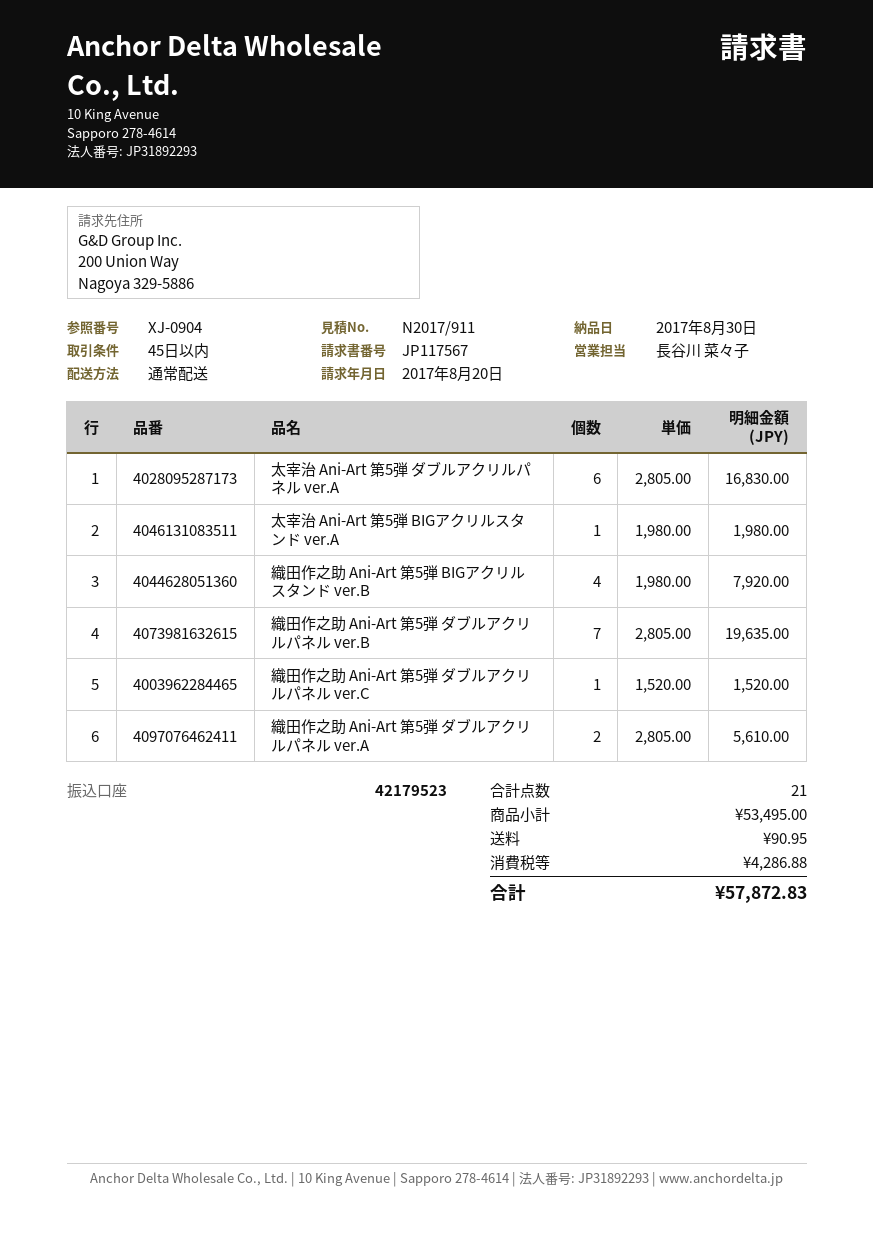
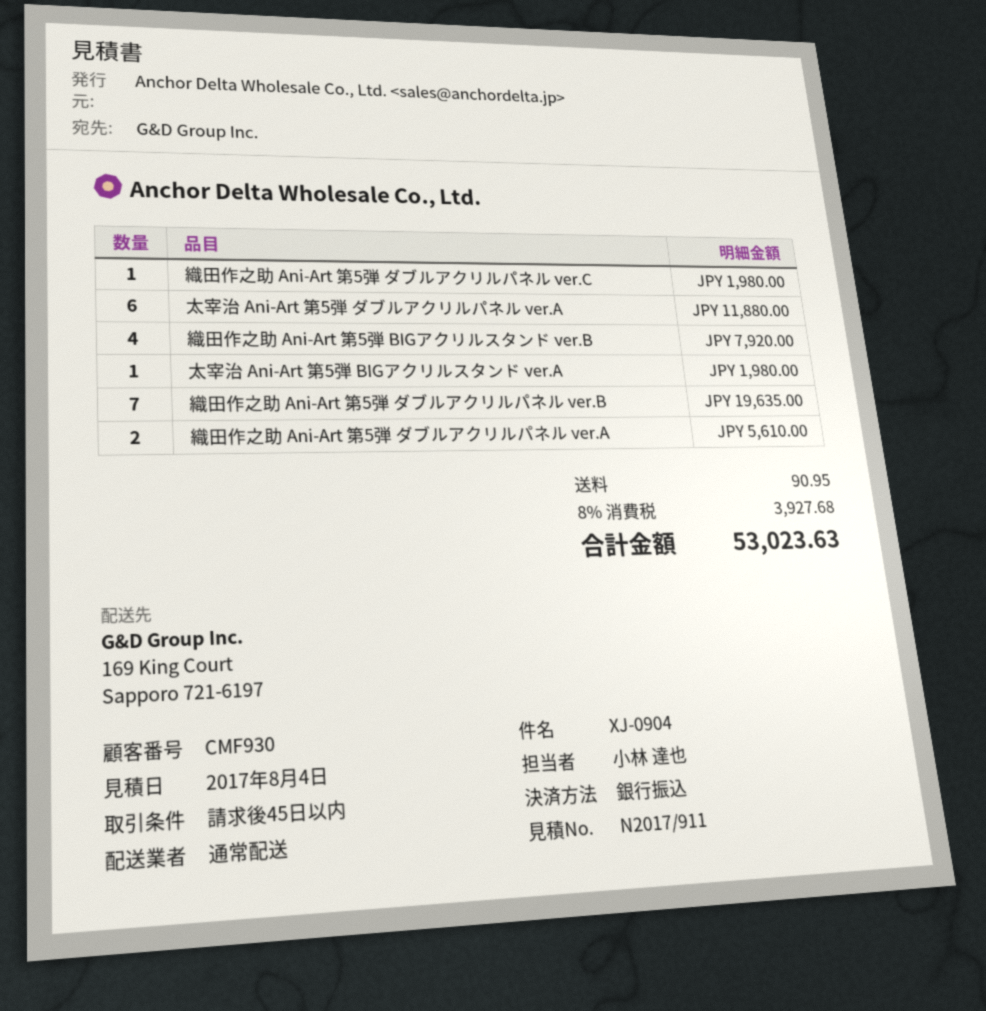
sales rep: 長谷川 菜々子 -> 小林 達也
太宰治 Ani-Art 第5弾 ダブルアクリルパネル ver.A: 6 for 16830.00 -> 6 for 11880.00
織田作之助 Ani-Art 第5弾 ダブルアクリルパネル ver.C: 1 for 1520.00 -> 1 for 1980.00
tax: 4286.88 -> 3927.68
total: 57872.83 -> 53023.63

